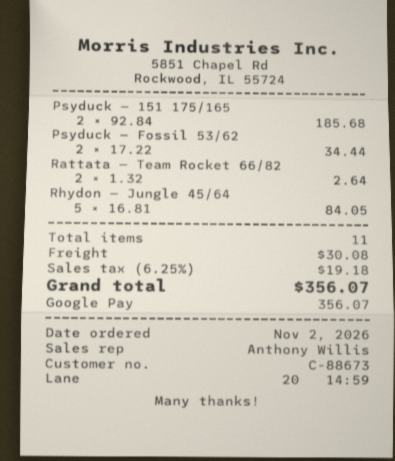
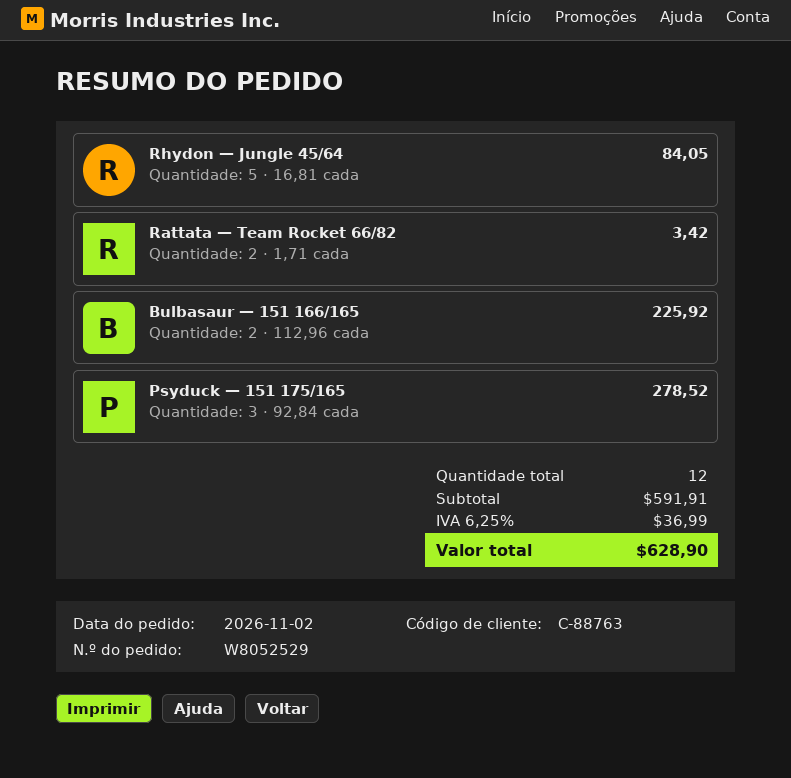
customer number: C-88673 -> C-88763
Psyduck — 151 175/165: 2 x 92.84 = 185.68 -> 3 x 92.84 = 278.52
Psyduck — Fossil 53/62: 2 x 17.22 = 34.44 -> none
Rattata — Team Rocket 66/82: 2 x 1.32 = 2.64 -> 2 x 1.71 = 3.42
Bulbasaur — 151 166/165: none -> 2 x 112.96 = 225.92
total quantity: 11 -> 12
shipping: 30.08 -> none
tax: 6.25% = 19.18 -> 6.25% = 36.99
total: 356.07 -> 628.90

